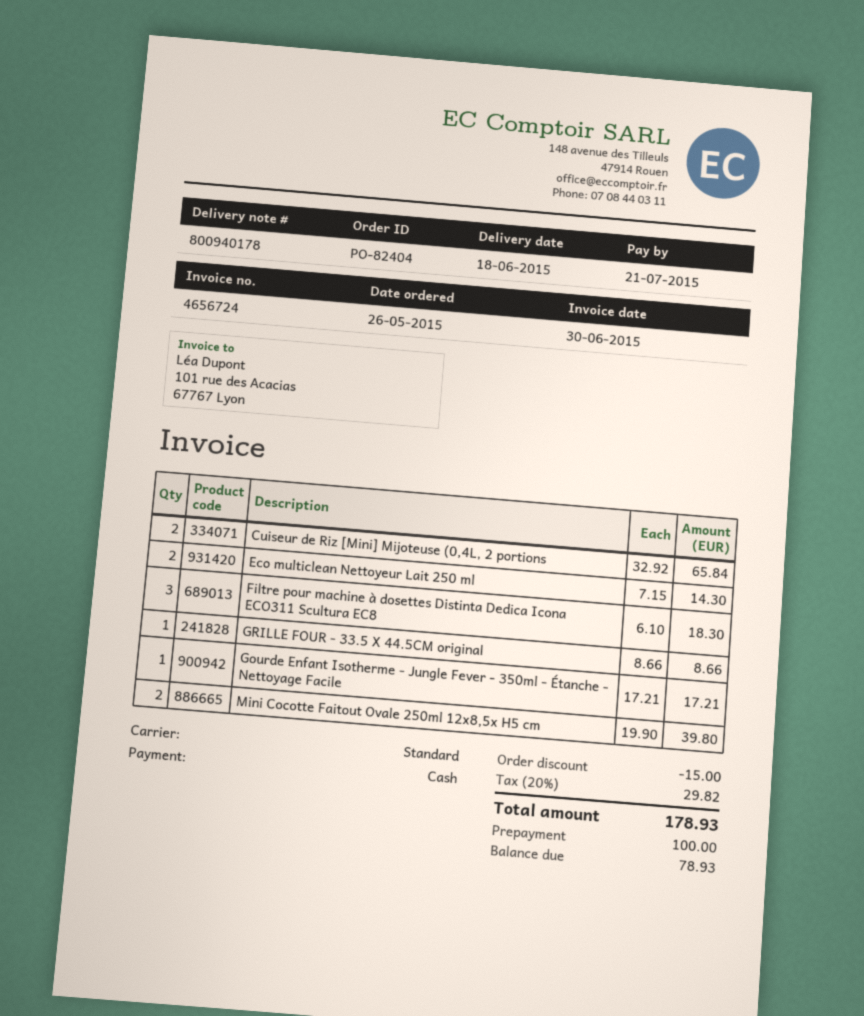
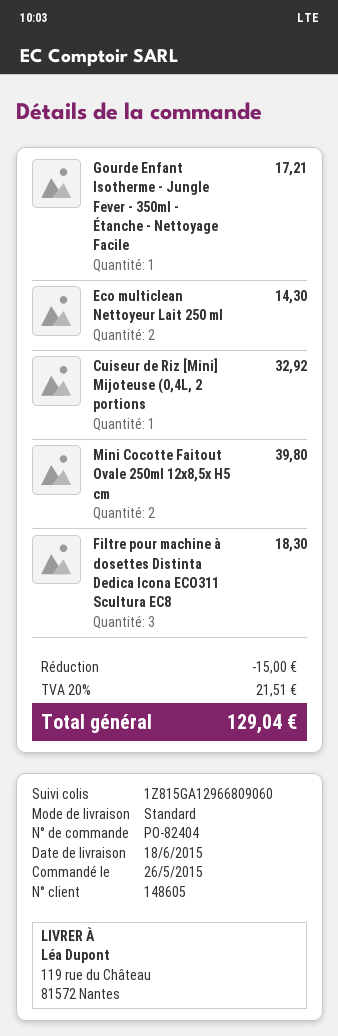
Cuiseur de Riz [Mini] Mijoteuse (0,4L, 2 portions: 2 for 65.84 -> 1 for 32.92
GRILLE FOUR - 33.5 X 44.5CM original: 1 for 8.66 -> none
tax: 20% = 29.82 -> 20% = 21.51
total: 178.93 -> 129.04

